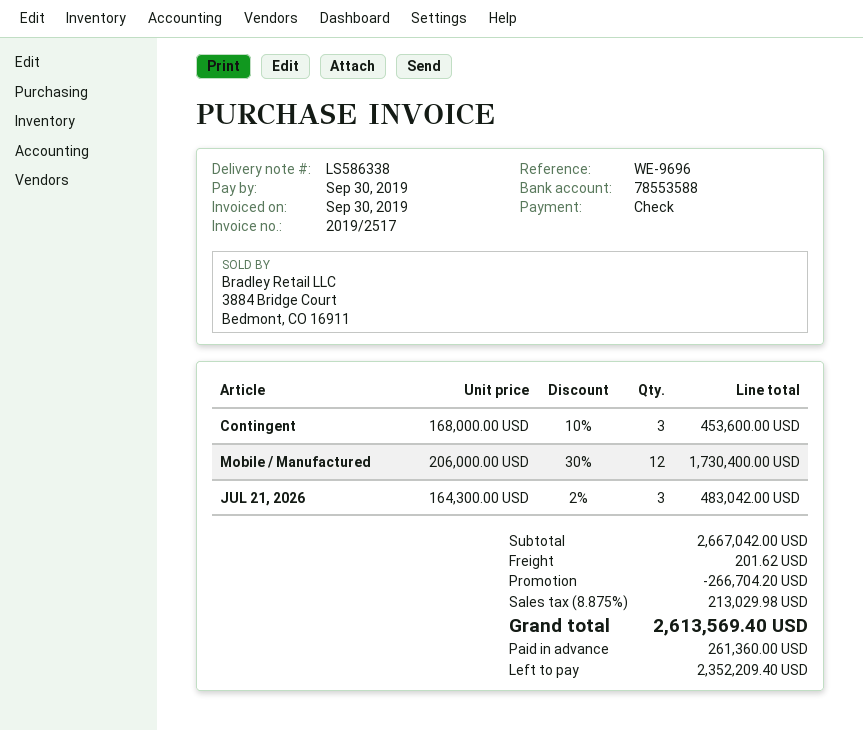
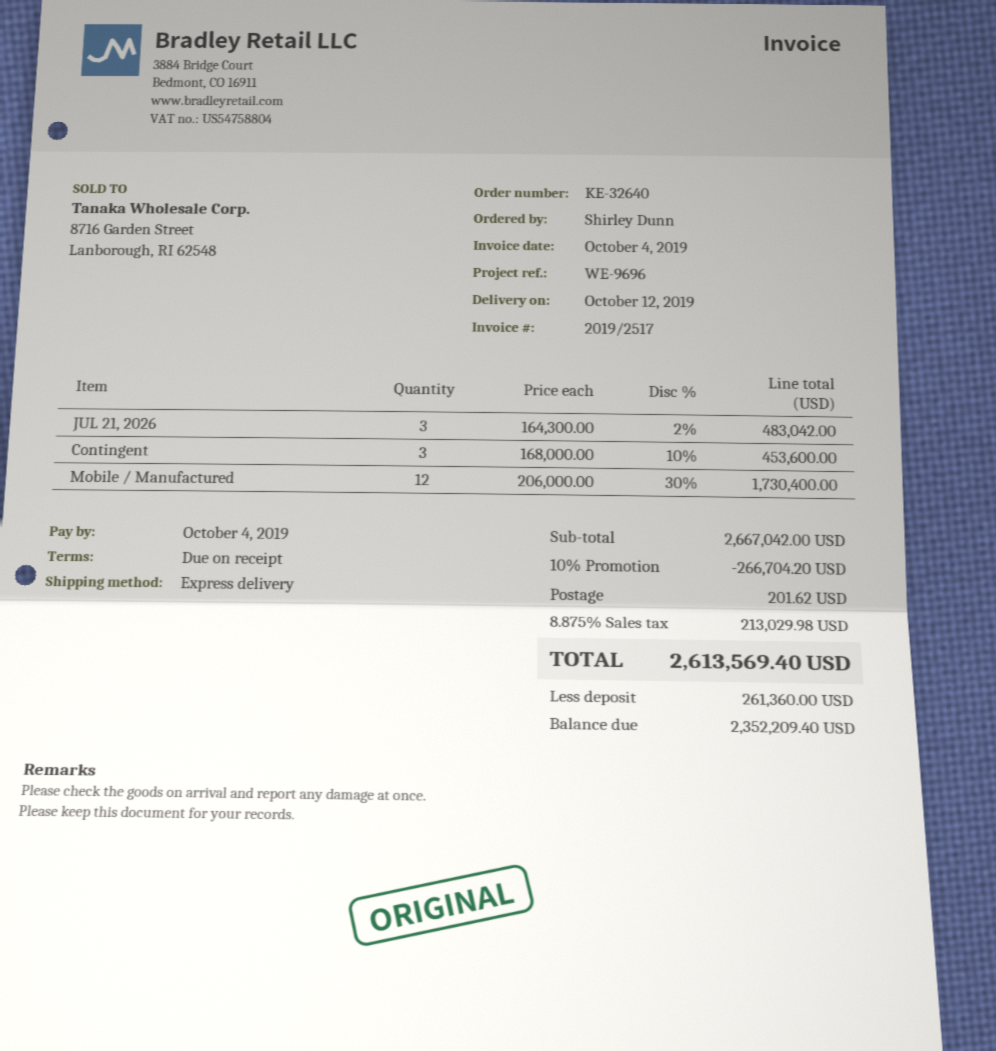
invoice date: 2019-09-30 -> 2019-10-04
due date: 2019-09-30 -> 2019-10-04

